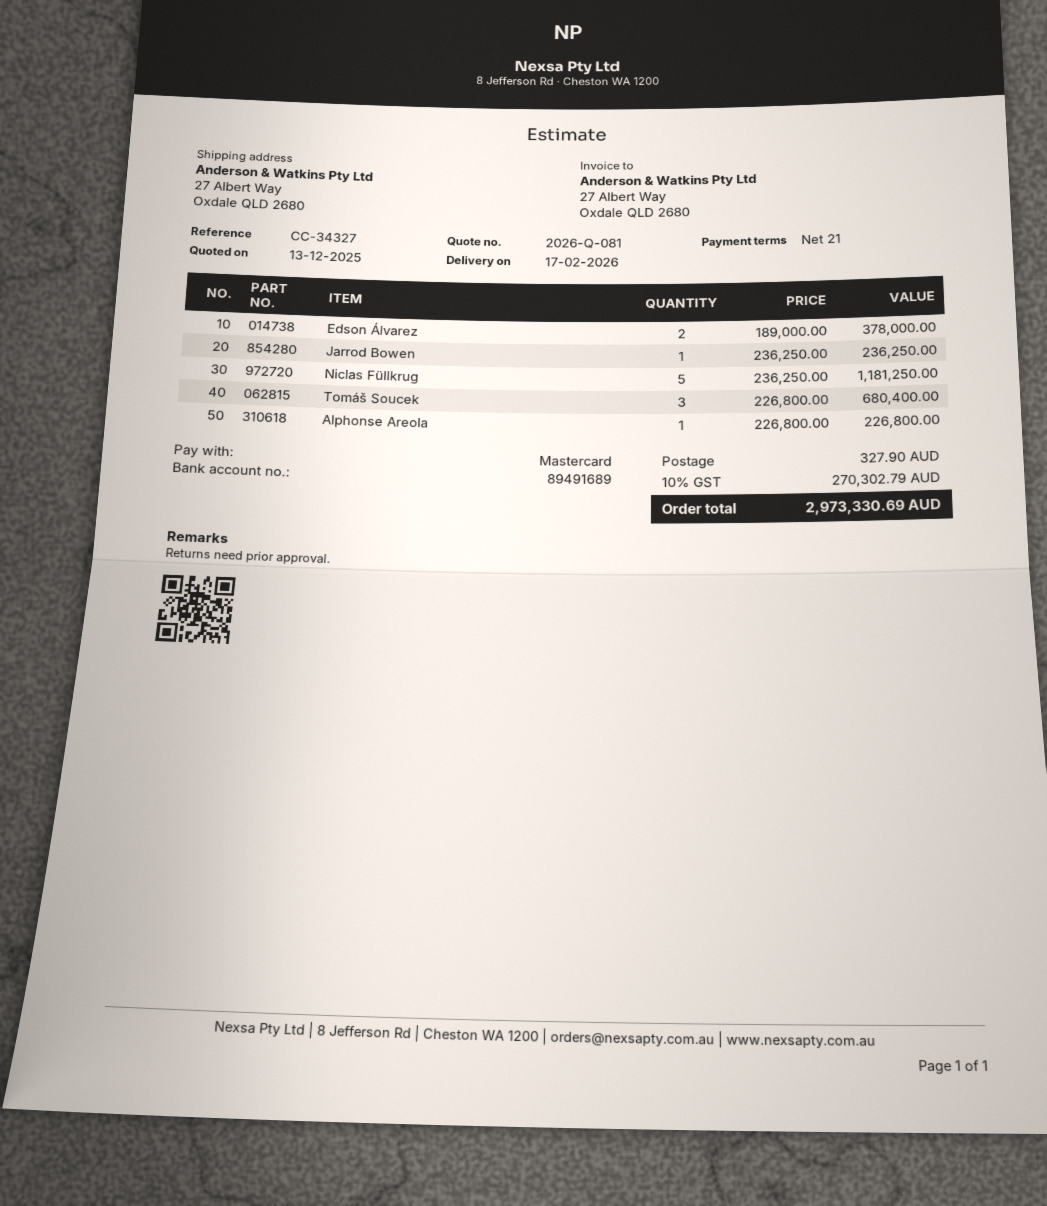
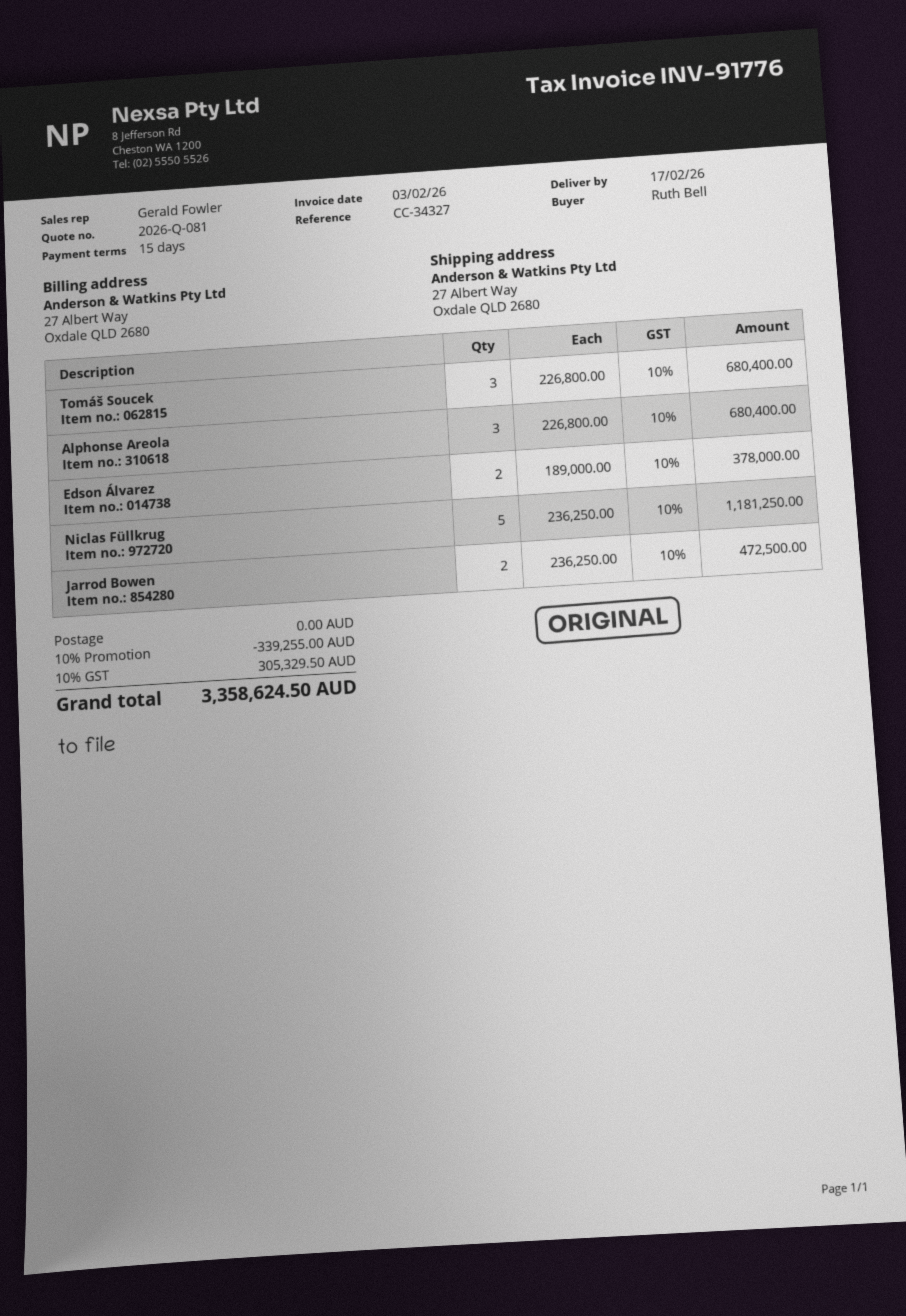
payment terms: 21 days -> 15 days
Jarrod Bowen: 1 x 236250.00 = 236250.00 -> 2 x 236250.00 = 472500.00
Alphonse Areola: 1 x 226800.00 = 226800.00 -> 3 x 226800.00 = 680400.00
discount: none -> 10% = 339255.00
shipping: 327.90 -> 0.00
tax: 10% = 270302.79 -> 10% = 305329.50
total: 2973330.69 -> 3358624.50

